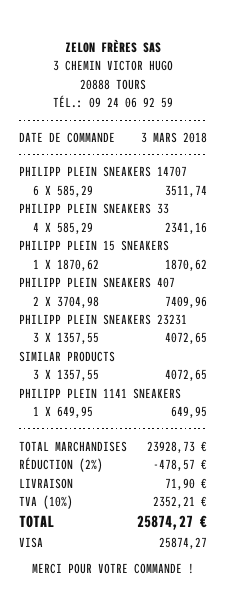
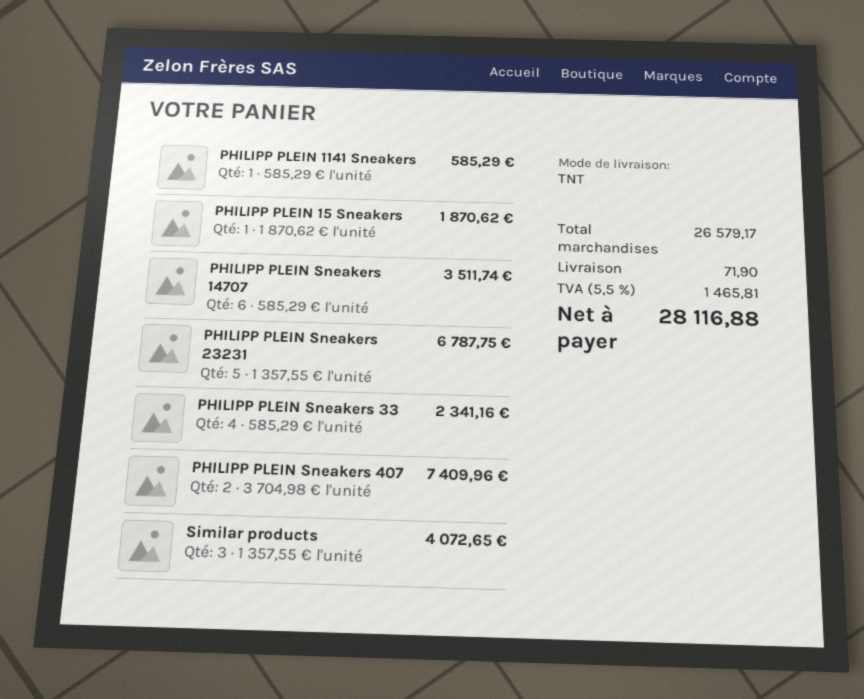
PHILIPP PLEIN SNEAKERS 23231: 3 x 1357.55 = 4072.65 -> 5 x 1357.55 = 6787.75
PHILIPP PLEIN 1141 SNEAKERS: 1 x 649.95 = 649.95 -> 1 x 585.29 = 585.29
subtotal: 23928.73 -> 26579.17
discount: 2% = 478.57 -> none
tax: 10% = 2352.21 -> 5.5% = 1465.81
total: 25874.27 -> 28116.88

